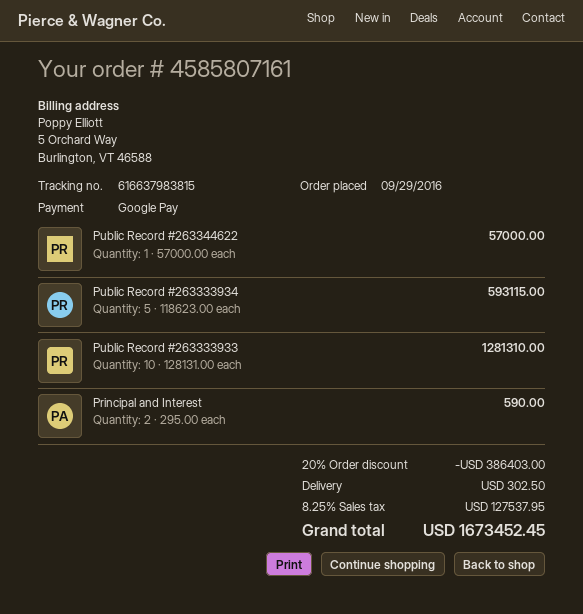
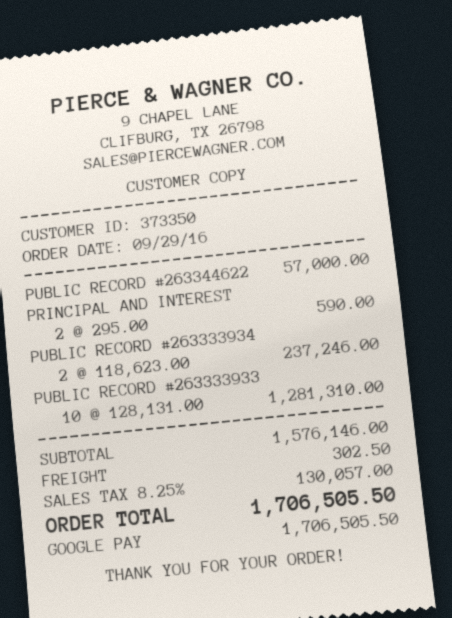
Public Record #263333934: 5 x 118623.00 = 593115.00 -> 2 x 118623.00 = 237246.00
discount: 20% = 386403.00 -> none
tax: 8.25% = 127537.95 -> 8.25% = 130057.00
total: 1673452.45 -> 1706505.50

